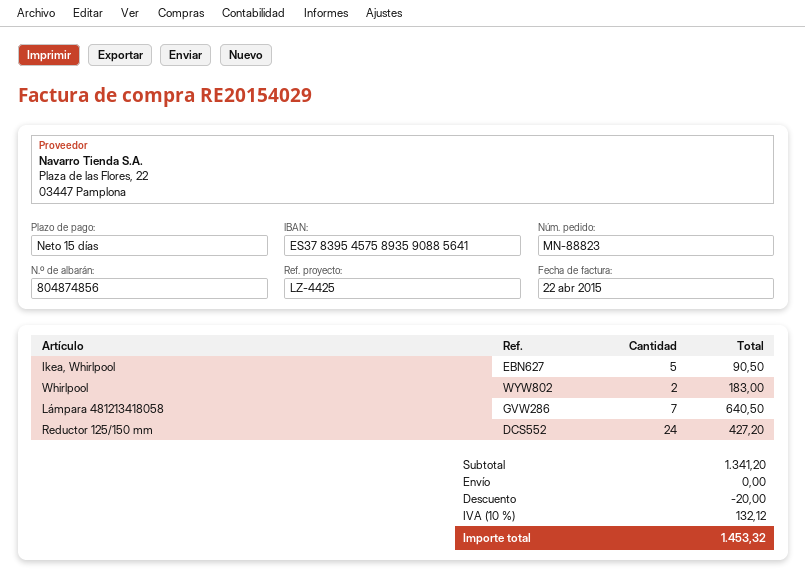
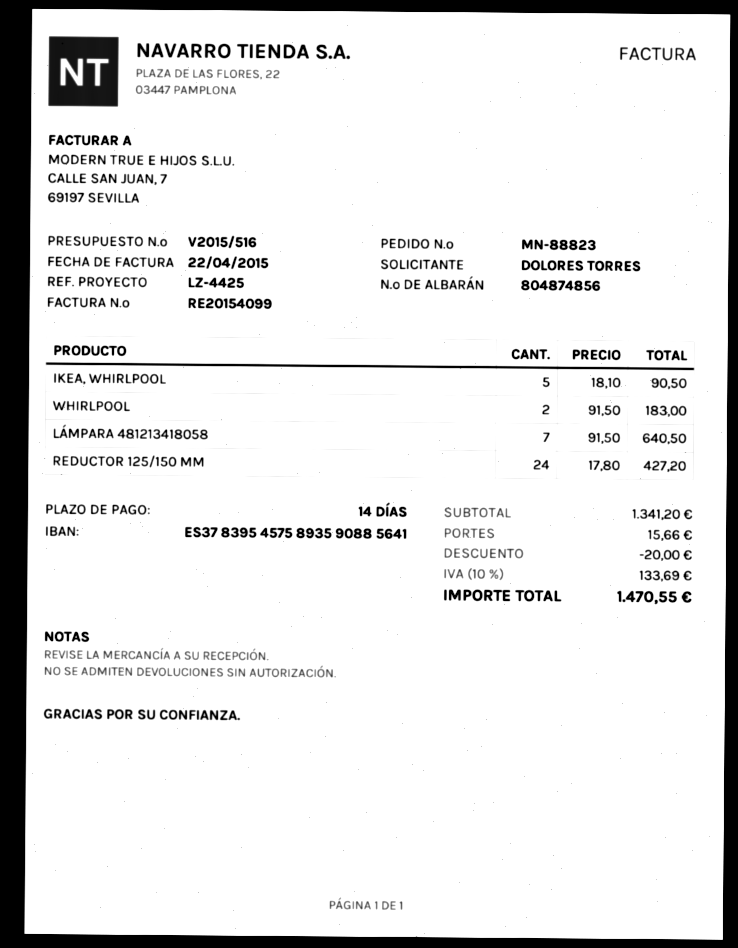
invoice number: RE20154029 -> RE20154099
payment terms: 15 days -> 14 days
shipping: 0.00 -> 15.66
tax: 10% = 132.12 -> 10% = 133.69
total: 1453.32 -> 1470.55

